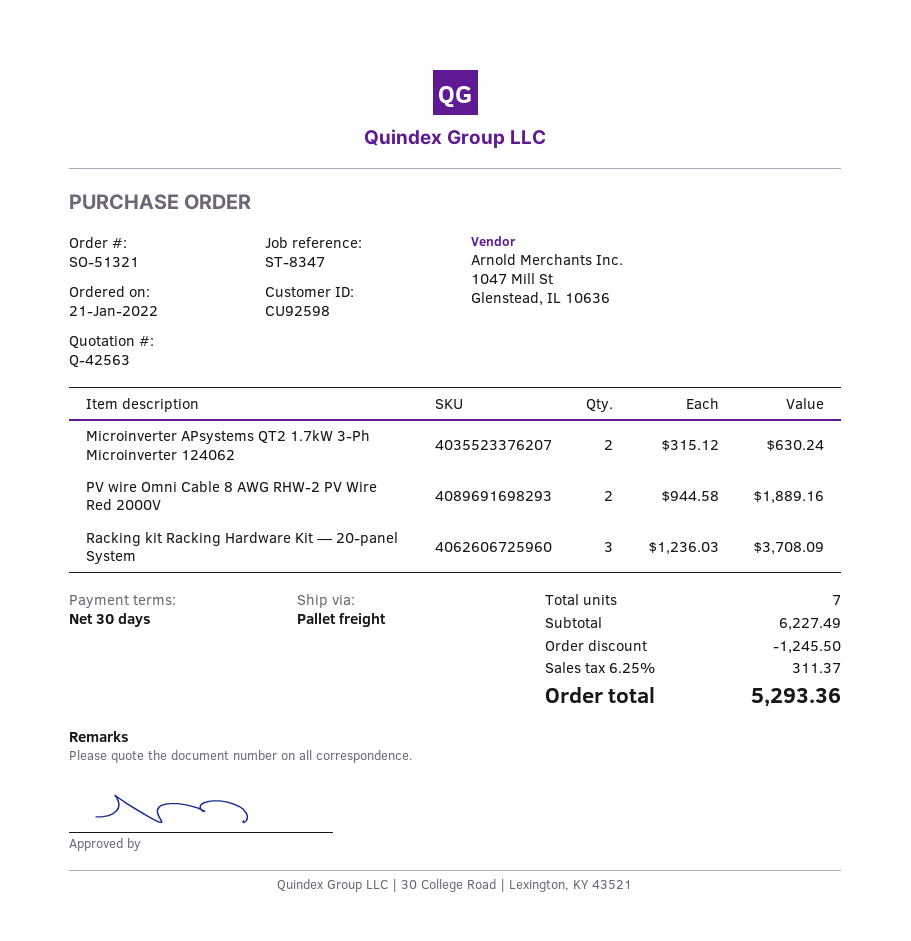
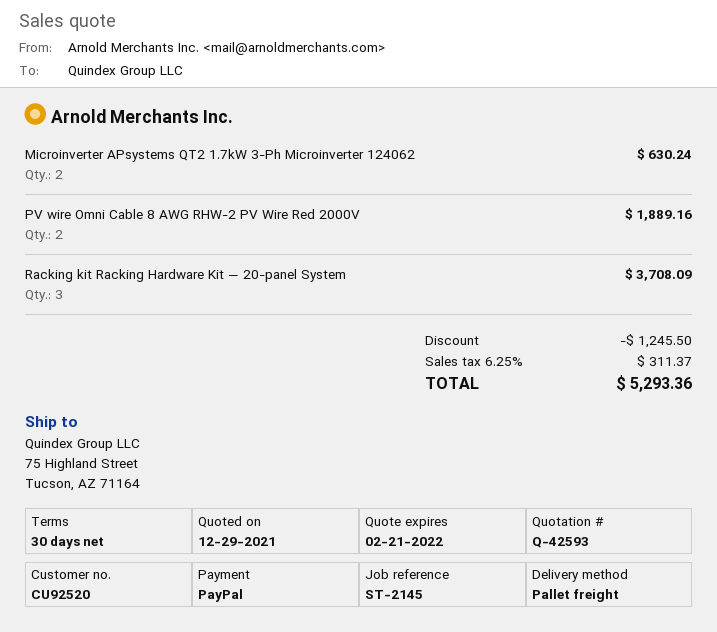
quote number: Q-42563 -> Q-42593
customer number: CU92598 -> CU92520
reference: ST-8347 -> ST-2145

